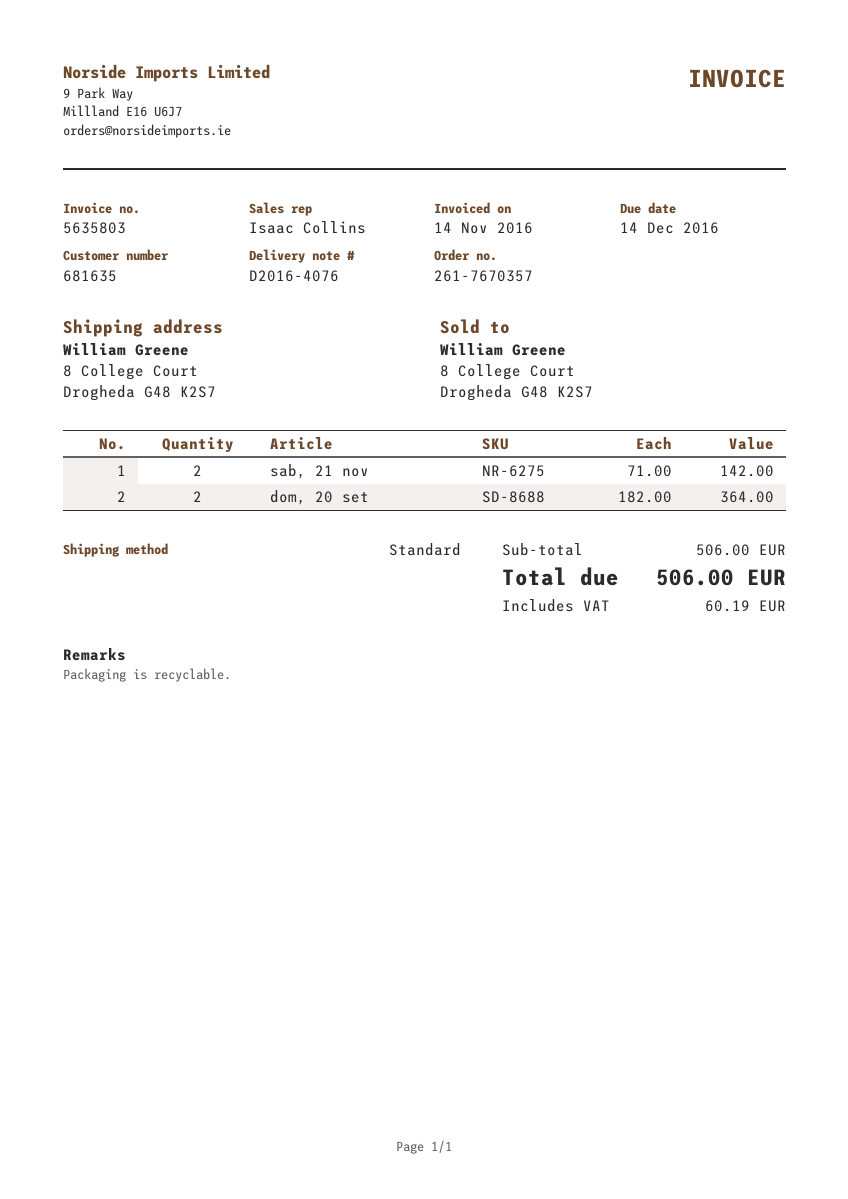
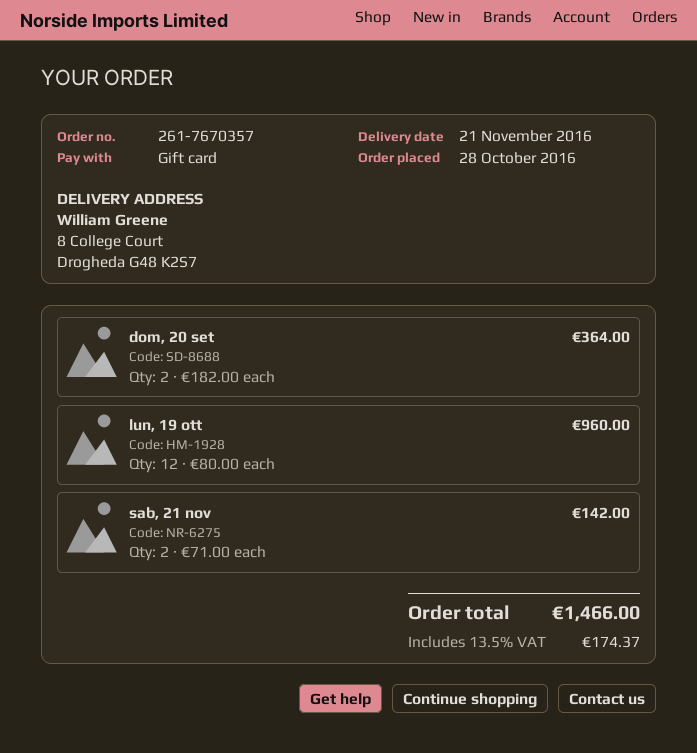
lun, 19 ott: none -> 12 x 80.00 = 960.00
tax: 60.19 -> 174.37
total: 506.00 -> 1466.00

